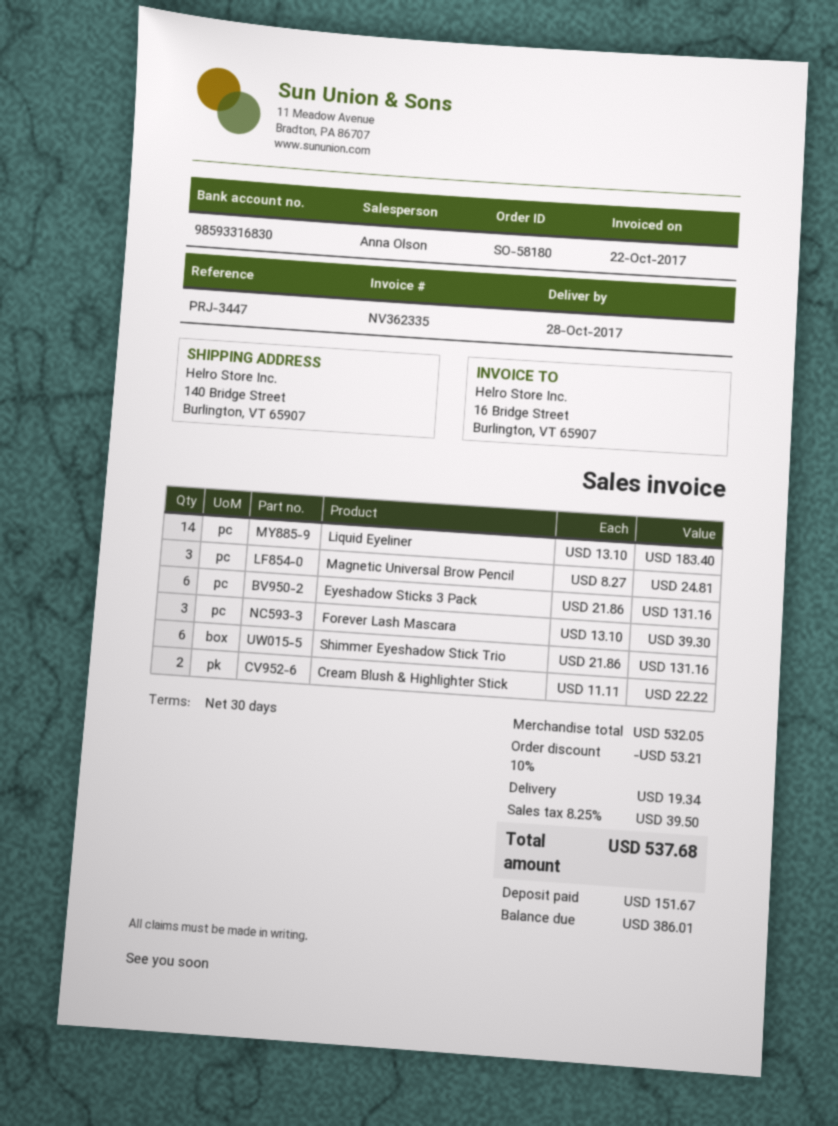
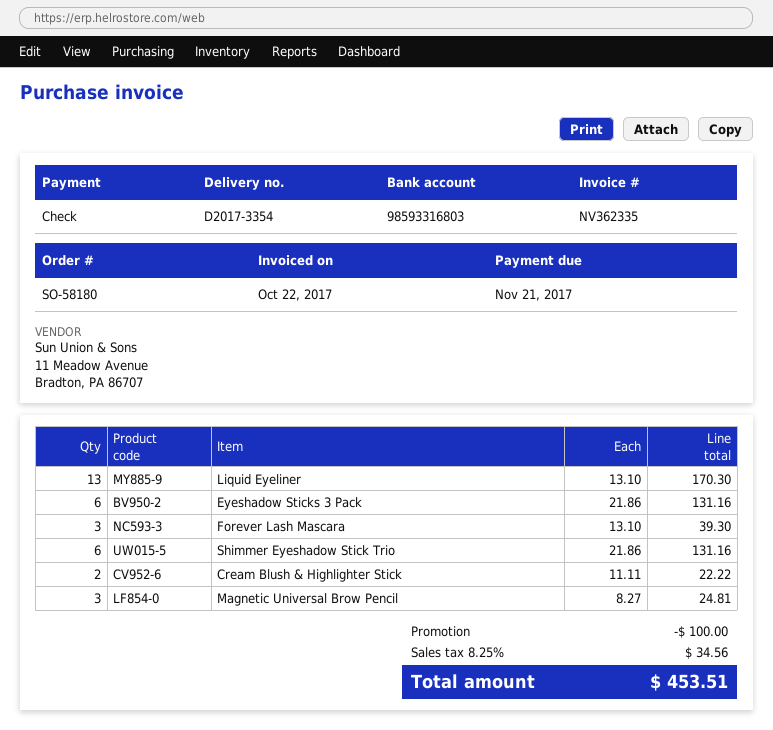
bank account: 98593316830 -> 98593316803
Liquid Eyeliner: 14 x 13.10 = 183.40 -> 13 x 13.10 = 170.30
discount: 53.21 -> 100.00
shipping: 19.34 -> none
tax: 8.25% = 39.50 -> 8.25% = 34.56
total: 537.68 -> 453.51

